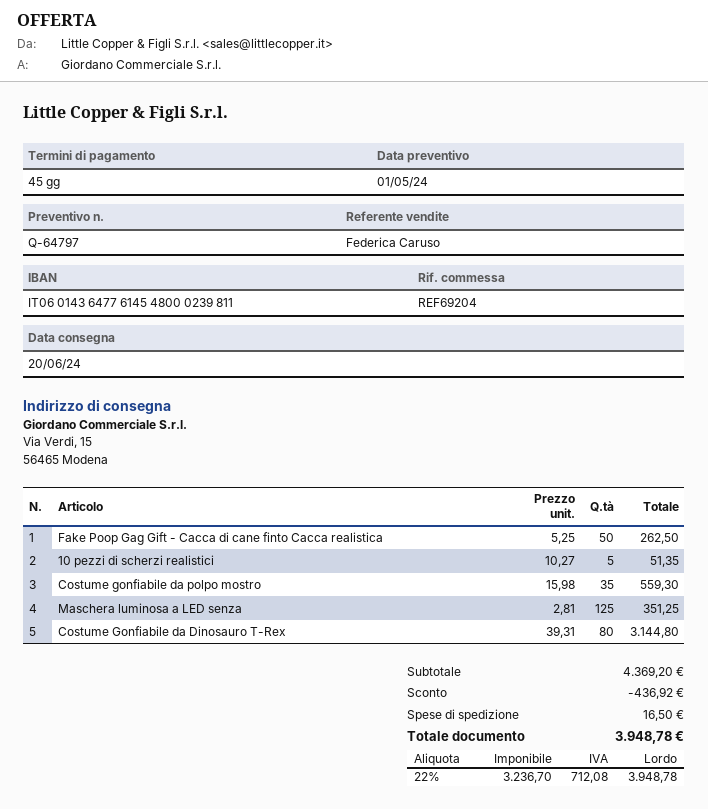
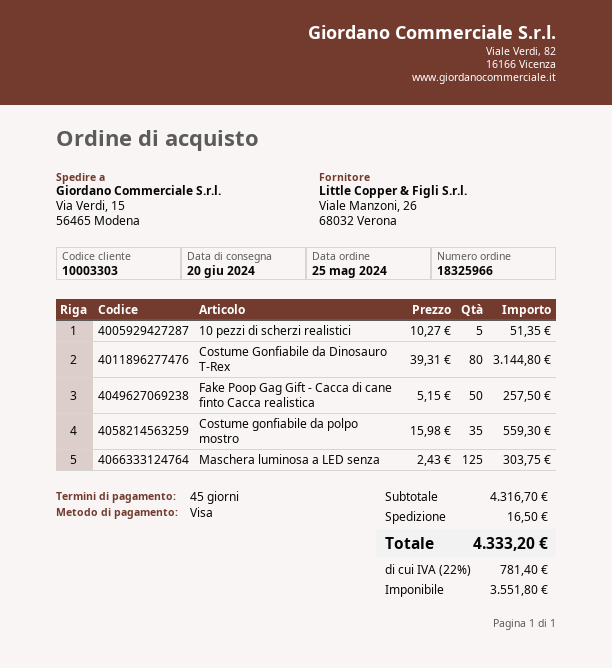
Fake Poop Gag Gift - Cacca di cane finto Cacca realistica: 50 x 5.25 = 262.50 -> 50 x 5.15 = 257.50
Maschera luminosa a LED senza: 125 x 2.81 = 351.25 -> 125 x 2.43 = 303.75
subtotal: 4369.20 -> 4316.70
discount: 436.92 -> none
net: 3236.70 -> 3551.80
tax: 22% = 712.08 -> 22% = 781.40
total: 3948.78 -> 4333.20

